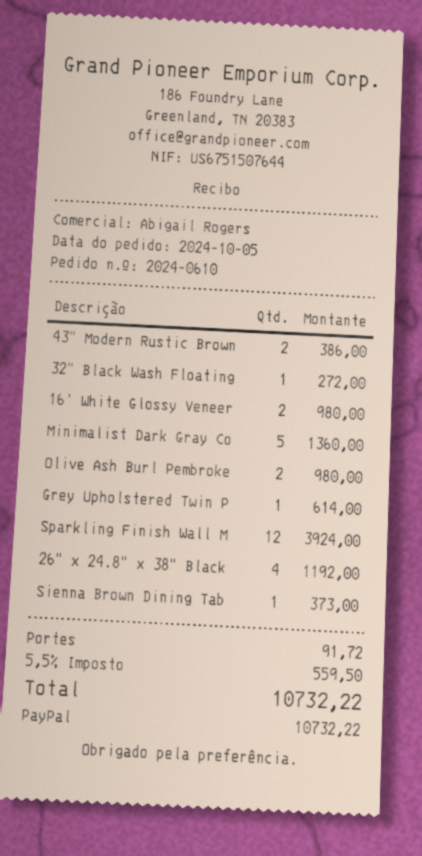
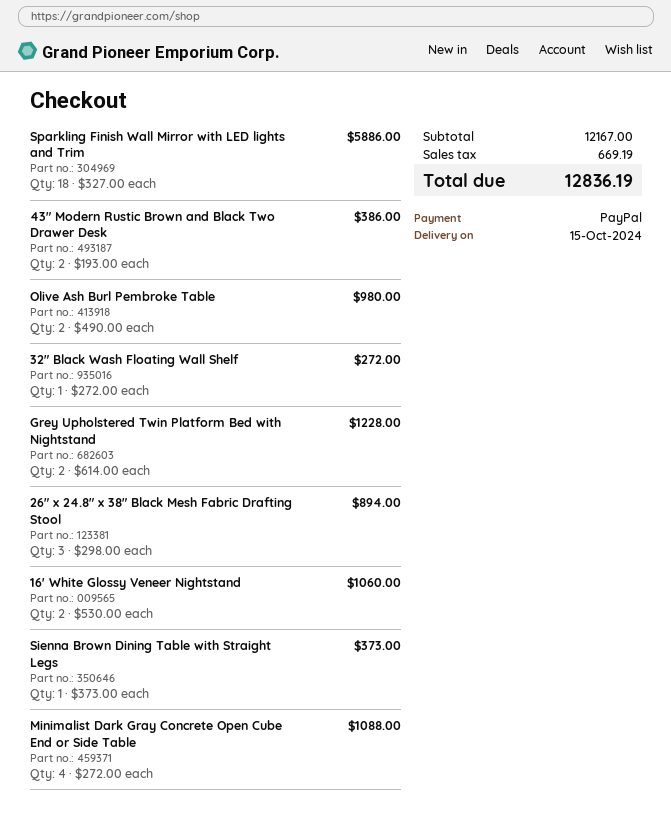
16' White Glossy Veneer: 2 for 980.00 -> 2 for 1060.00
Minimalist Dark Gray Co: 5 for 1360.00 -> 4 for 1088.00
Grey Upholstered Twin P: 1 for 614.00 -> 2 for 1228.00
Sparkling Finish Wall M: 12 for 3924.00 -> 18 for 5886.00
26" x 24.8" x 38" Black: 4 for 1192.00 -> 3 for 894.00
shipping: 91.72 -> none
tax: 559.50 -> 669.19
total: 10732.22 -> 12836.19

